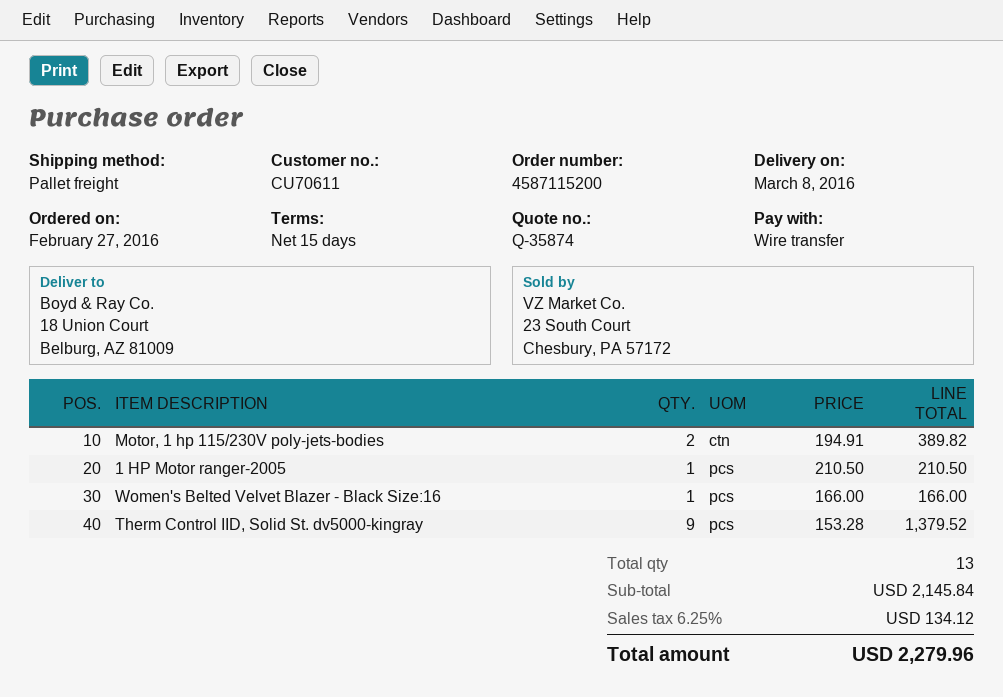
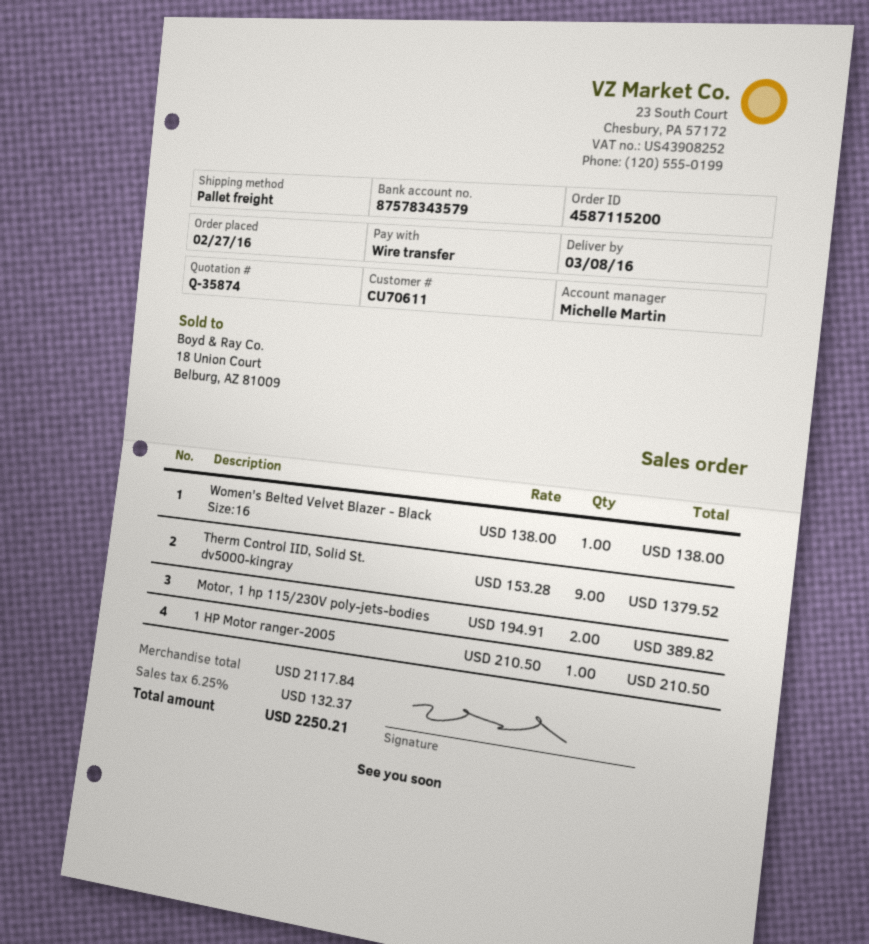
Women's Belted Velvet Blazer - Black Size:16: 1 x 166.00 = 166.00 -> 1 x 138.00 = 138.00
subtotal: 2145.84 -> 2117.84
tax: 6.25% = 134.12 -> 6.25% = 132.37
total: 2279.96 -> 2250.21

